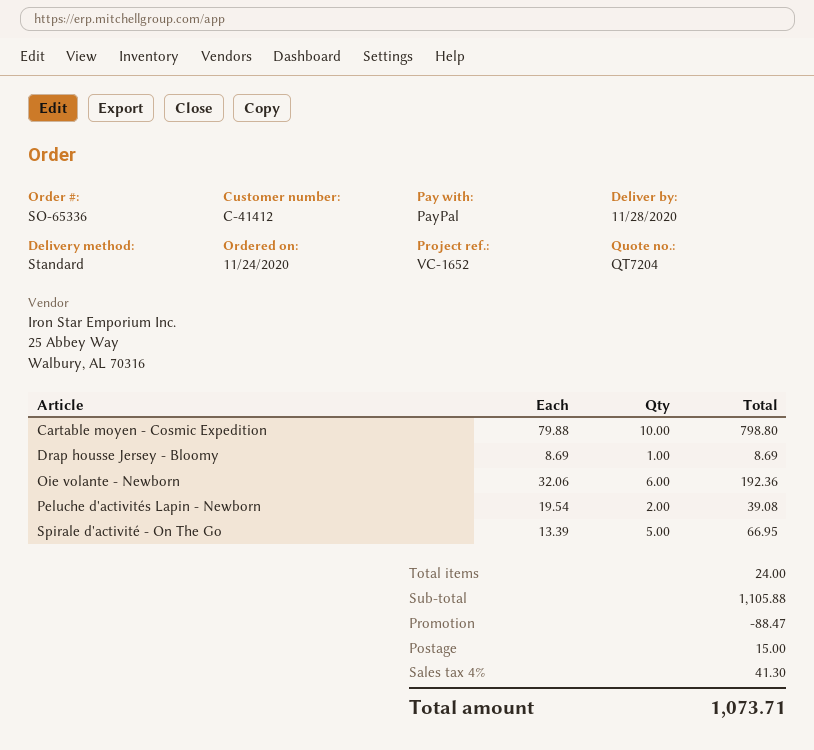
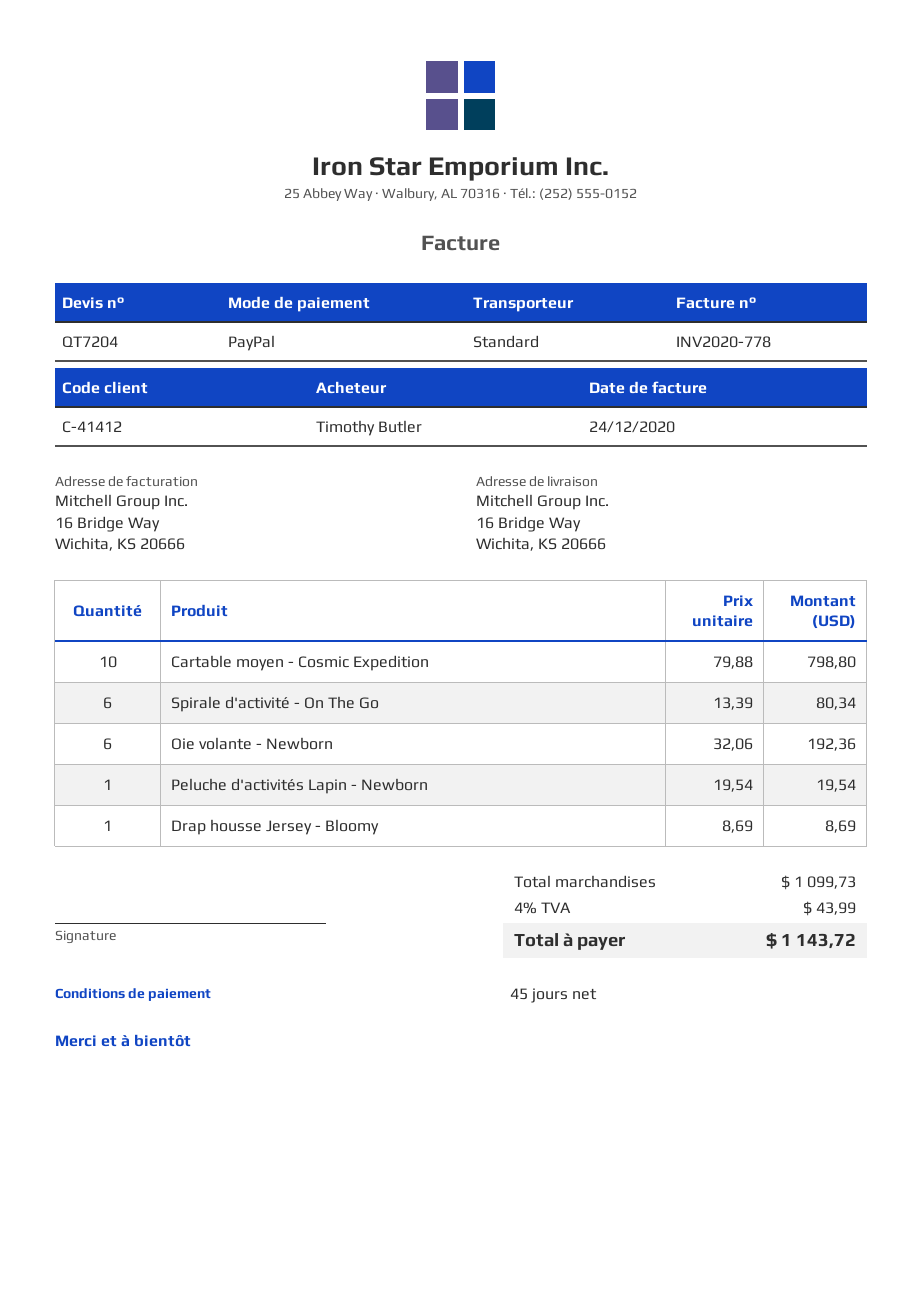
Peluche d'activités Lapin - Newborn: 2 x 19.54 = 39.08 -> 1 x 19.54 = 19.54
Spirale d'activité - On The Go: 5 x 13.39 = 66.95 -> 6 x 13.39 = 80.34
subtotal: 1105.88 -> 1099.73
discount: 88.47 -> none
shipping: 15.00 -> none
tax: 4% = 41.30 -> 4% = 43.99
total: 1073.71 -> 1143.72

